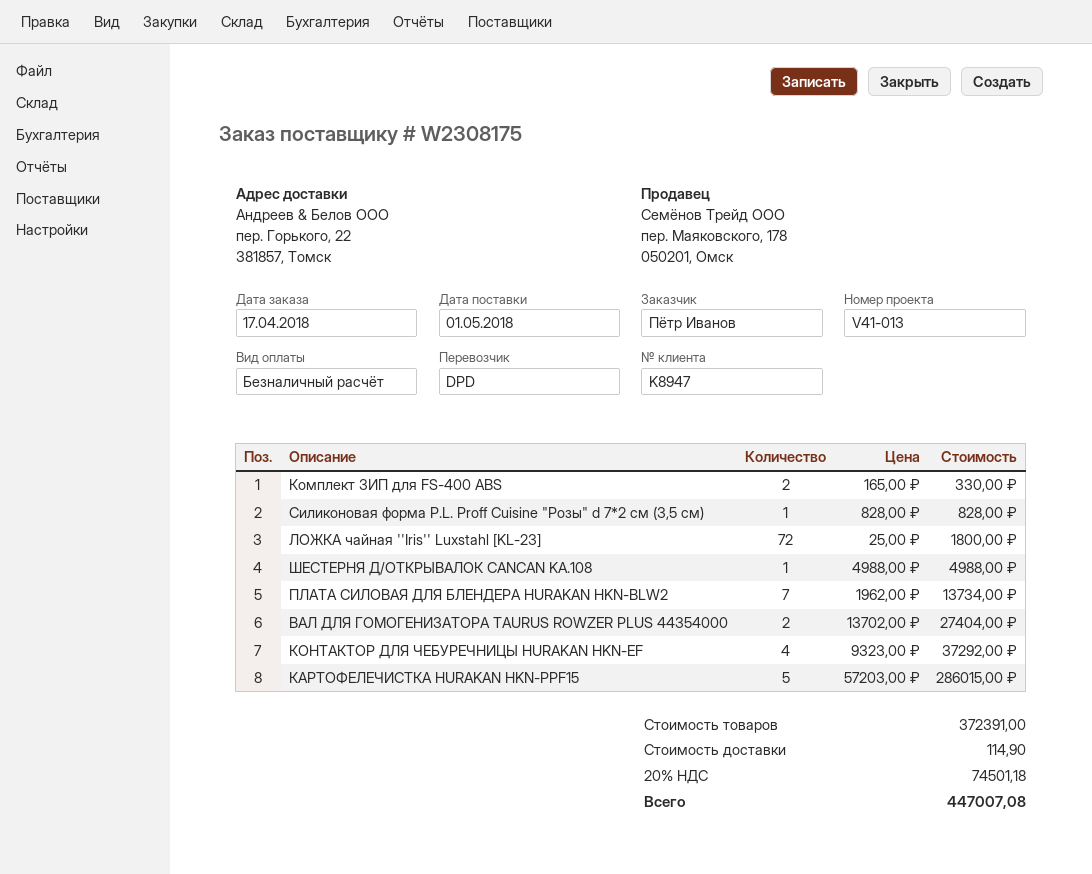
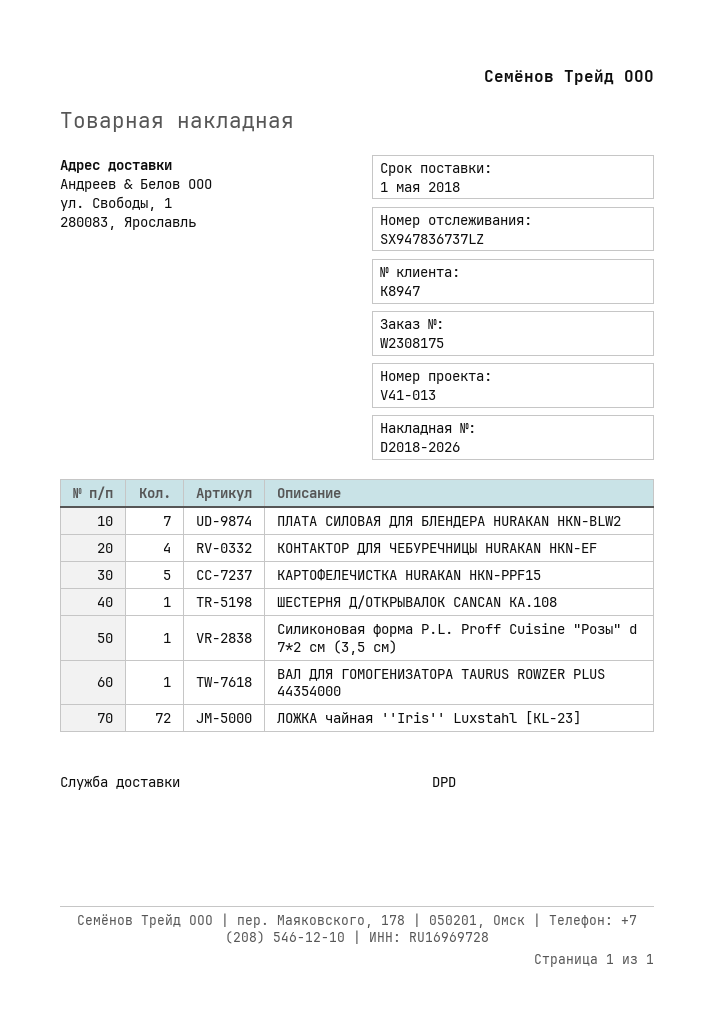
ship to: пер. Горького, 22, 381857, Томск -> ул. Свободы, 1, 280083, Ярославль
Комплект ЗИП для FS-400 ABS: 2 -> none
ВАЛ ДЛЯ ГОМОГЕНИЗАТОРА TAURUS ROWZER PLUS 44354000: 2 -> 1

